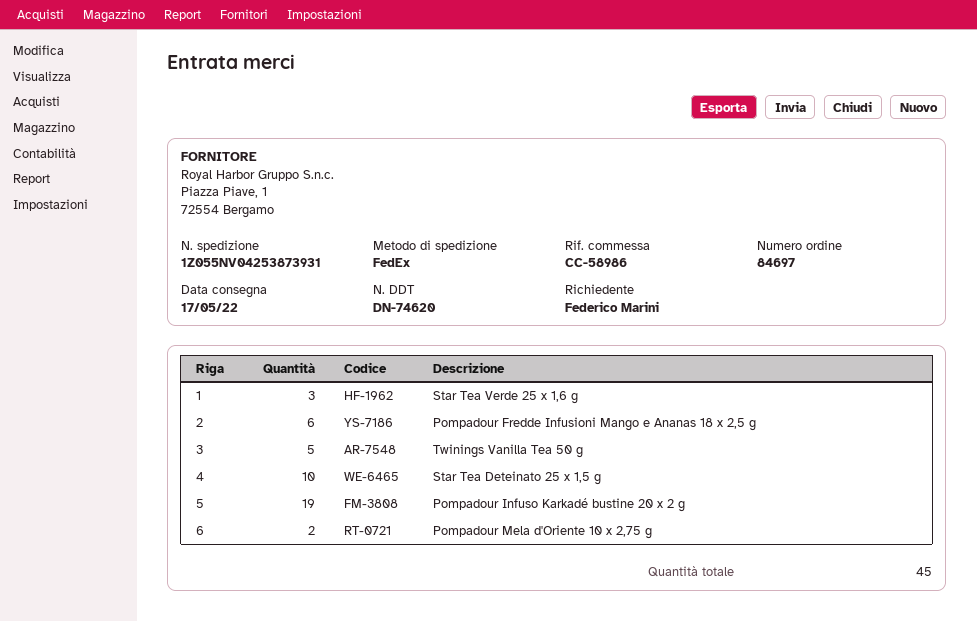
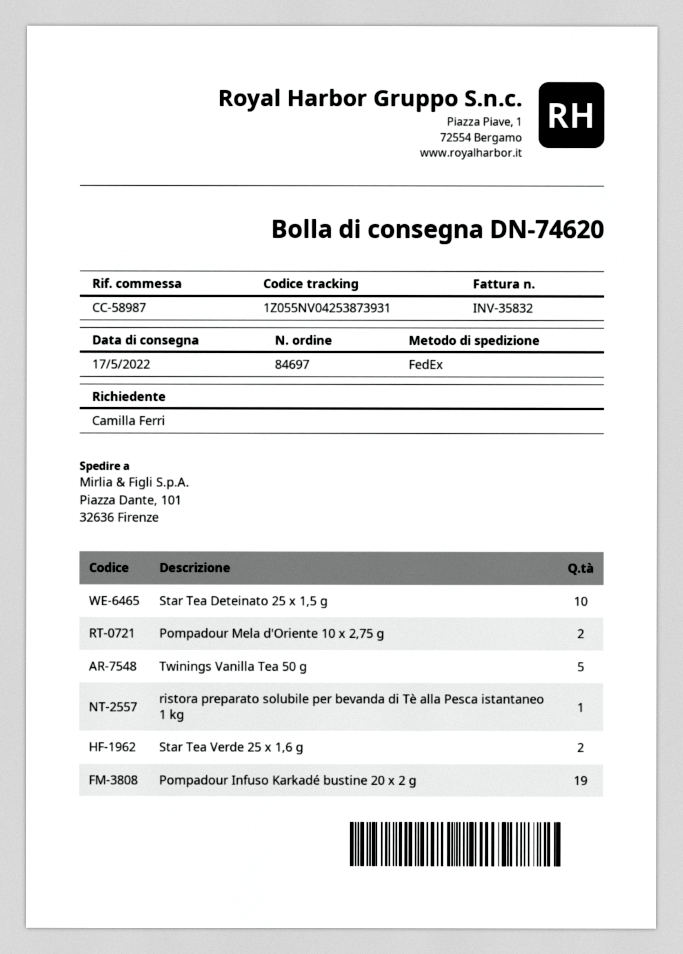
reference: CC-58986 -> CC-58987
ordered by: Federico Marini -> Camilla Ferri
Star Tea Verde 25 x 1,6 g: 3 -> 2
Pompadour Fredde Infusioni Mango e Ananas 18 x 2,5 g: 6 -> none
ristora preparato solubile per bevanda di Tè alla Pesca istantaneo 1 kg: none -> 1

